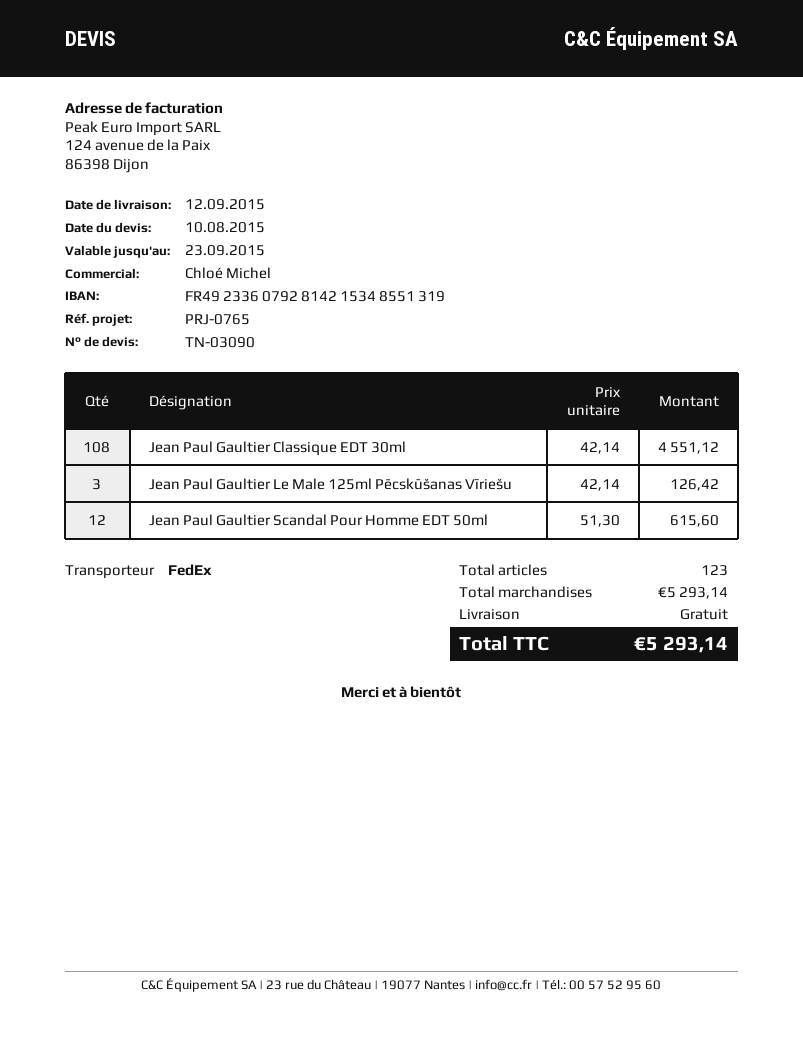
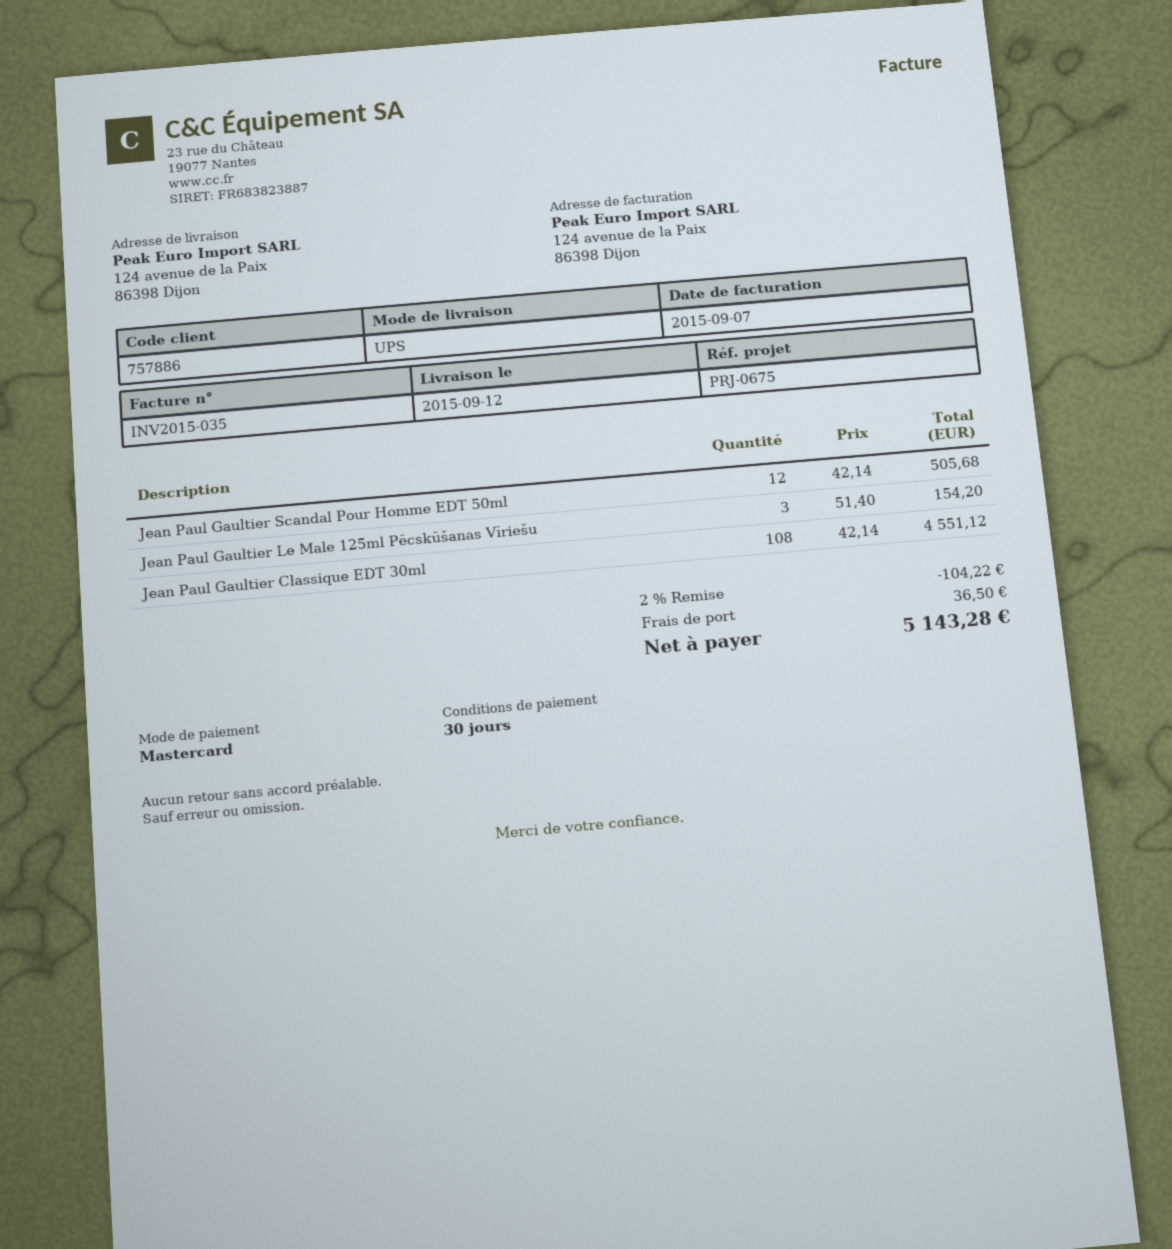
reference: PRJ-0765 -> PRJ-0675
shipping method: FedEx -> UPS
Jean Paul Gaultier Le Male 125ml Pēcskūšanas Vīriešu: 3 x 42.14 = 126.42 -> 3 x 51.40 = 154.20
Jean Paul Gaultier Scandal Pour Homme EDT 50ml: 12 x 51.30 = 615.60 -> 12 x 42.14 = 505.68
discount: none -> 2% = 104.22
shipping: 0.00 -> 36.50
total: 5293.14 -> 5143.28

